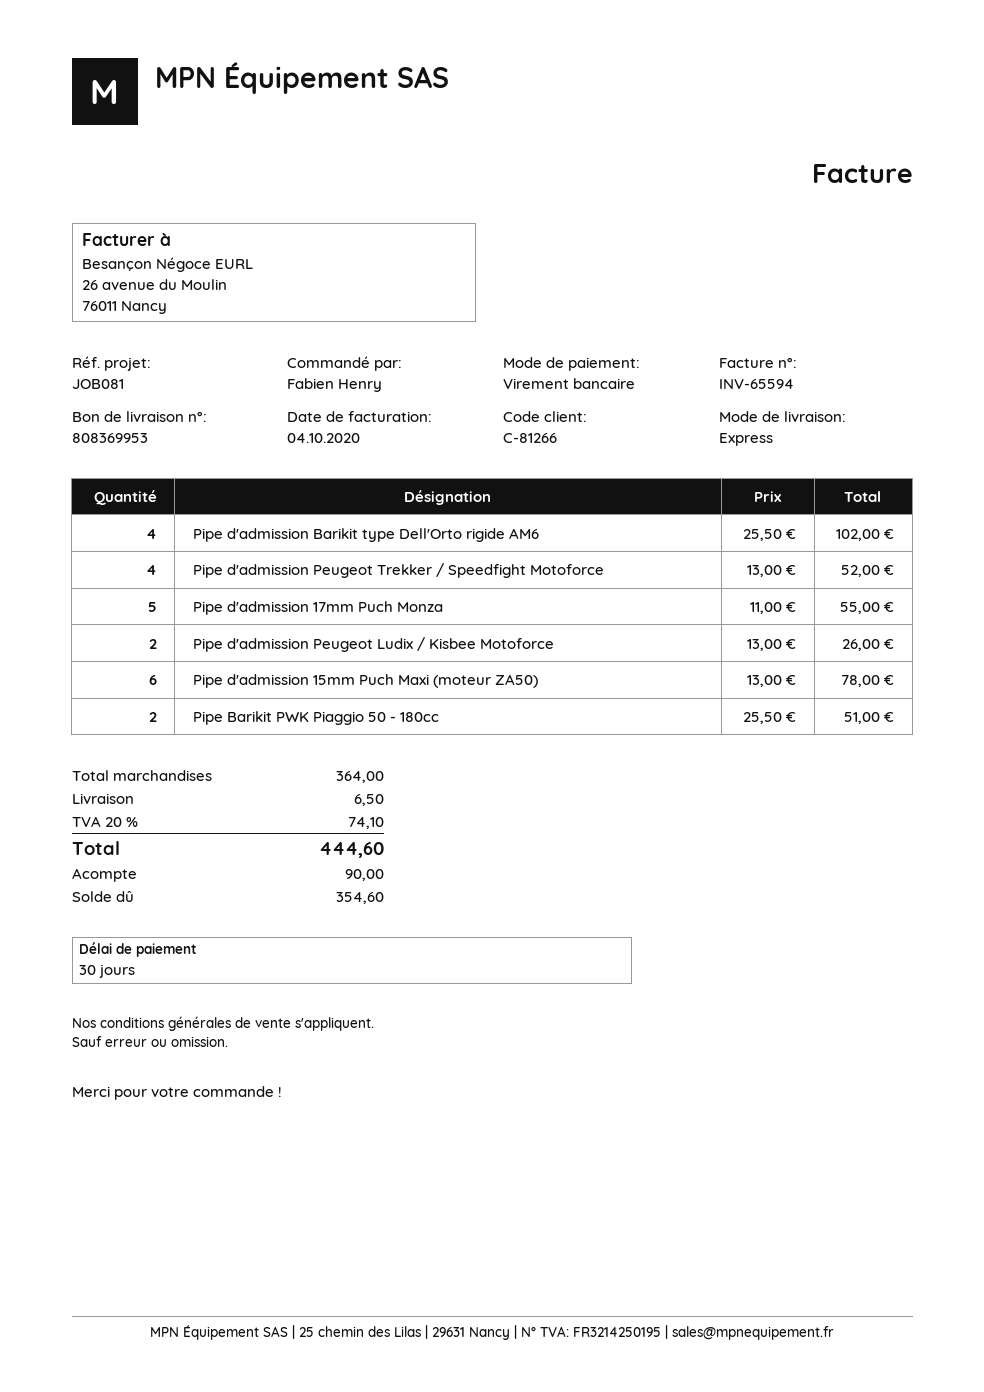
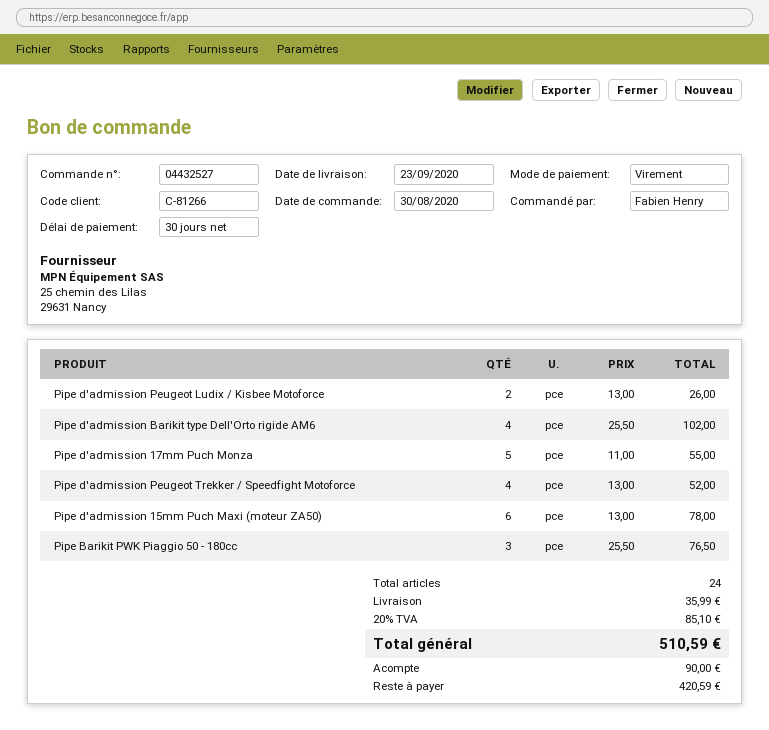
Pipe Barikit PWK Piaggio 50 - 180cc: 2 x 25.50 = 51.00 -> 3 x 25.50 = 76.50
shipping: 6.50 -> 35.99
tax: 20% = 74.10 -> 20% = 85.10
total: 444.60 -> 510.59
balance: 354.60 -> 420.59

